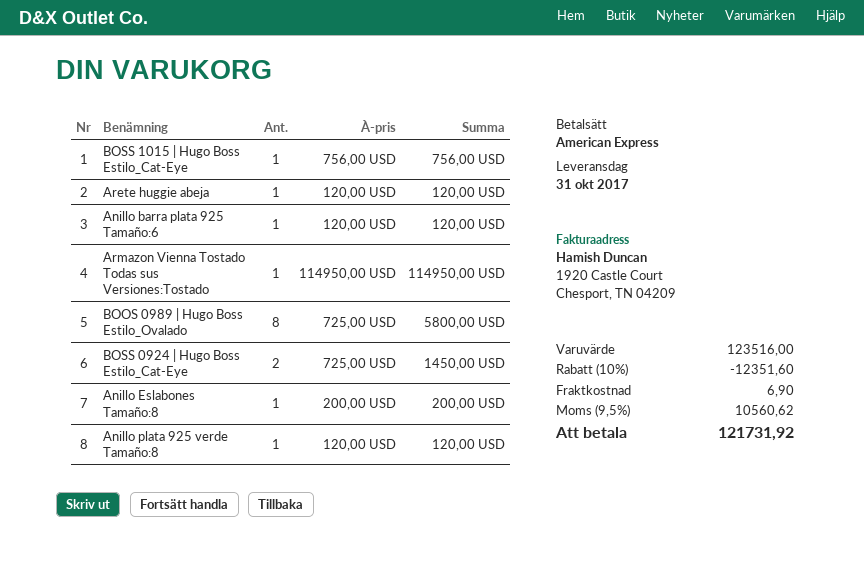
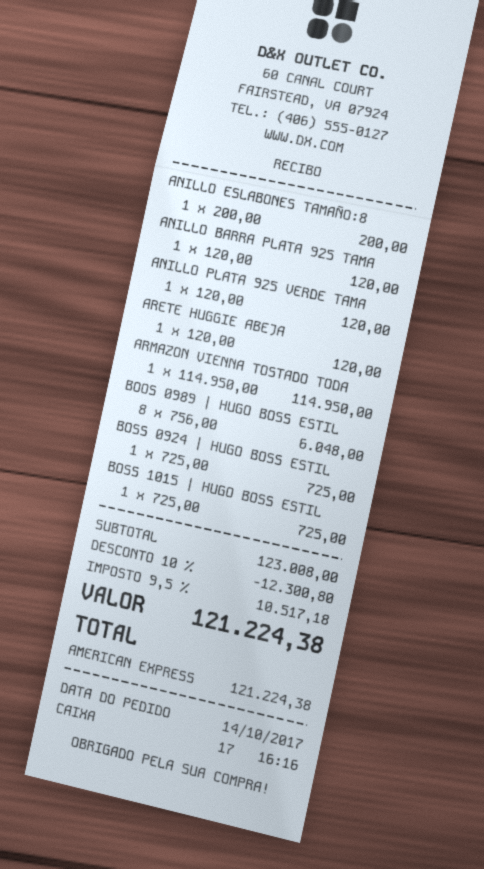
BOSS 1015 | Hugo Boss Estilo_Cat-Eye: 1 x 756.00 = 756.00 -> 1 x 725.00 = 725.00
BOOS 0989 | Hugo Boss Estilo_Ovalado: 8 x 725.00 = 5800.00 -> 8 x 756.00 = 6048.00
BOSS 0924 | Hugo Boss Estilo_Cat-Eye: 2 x 725.00 = 1450.00 -> 1 x 725.00 = 725.00
subtotal: 123516.00 -> 123008.00
discount: 10% = 12351.60 -> 10% = 12300.80
shipping: 6.90 -> none
tax: 9.5% = 10560.62 -> 9.5% = 10517.18
total: 121731.92 -> 121224.38

